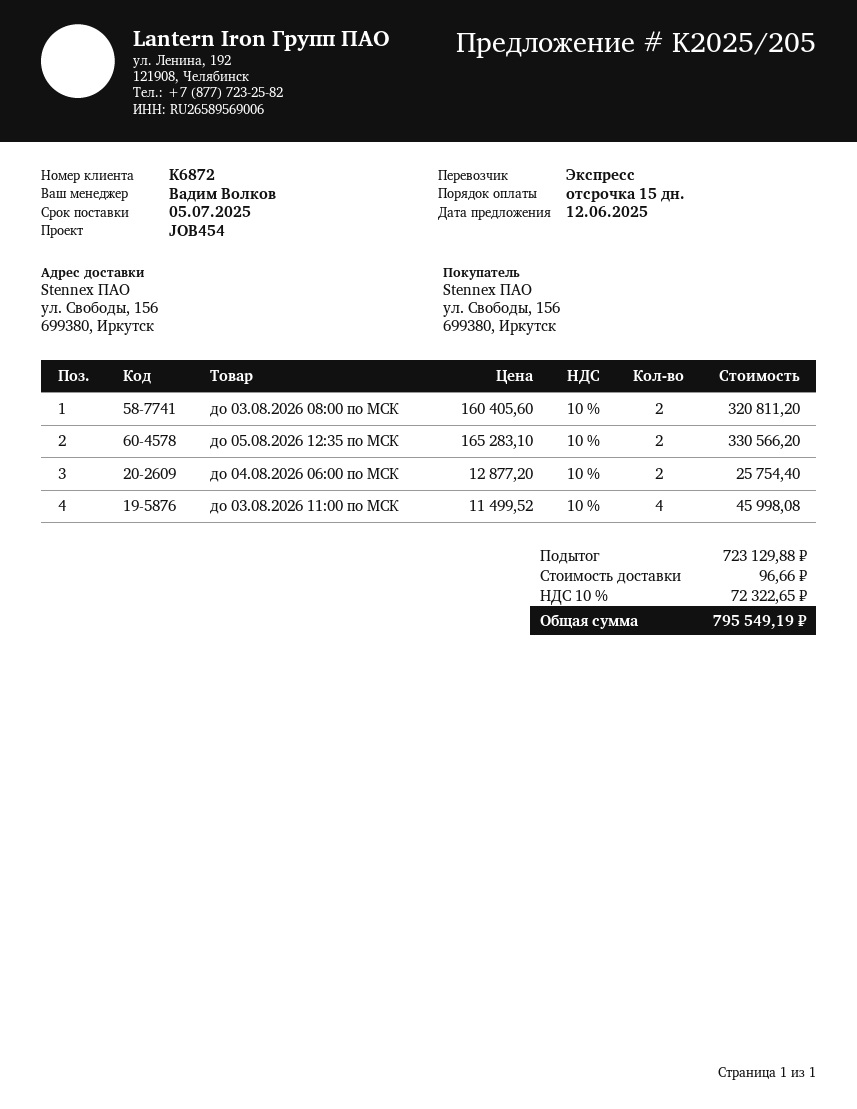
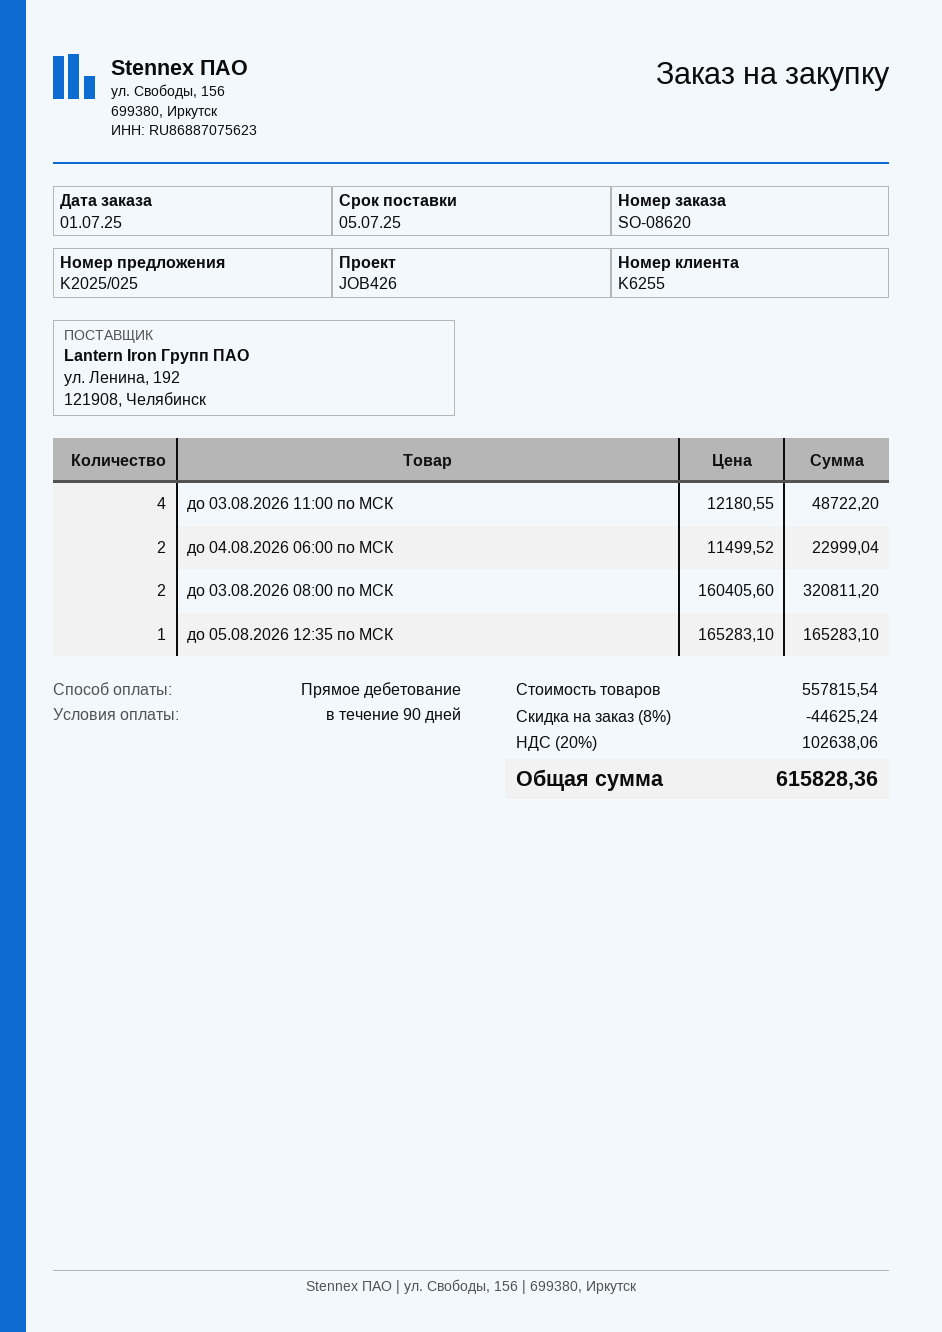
quote number: K2025/205 -> K2025/025
payment terms: 15 days -> 90 days
customer number: K6872 -> K6255
reference: JOB454 -> JOB426
до 05.08.2026 12:35 по МСК: 2 x 165283.10 = 330566.20 -> 1 x 165283.10 = 165283.10
до 04.08.2026 06:00 по МСК: 2 x 12877.20 = 25754.40 -> 2 x 11499.52 = 22999.04
до 03.08.2026 11:00 по МСК: 4 x 11499.52 = 45998.08 -> 4 x 12180.55 = 48722.20
subtotal: 723129.88 -> 557815.54
discount: none -> 8% = 44625.24
shipping: 96.66 -> none
tax: 10% = 72322.65 -> 20% = 102638.06
total: 795549.19 -> 615828.36

